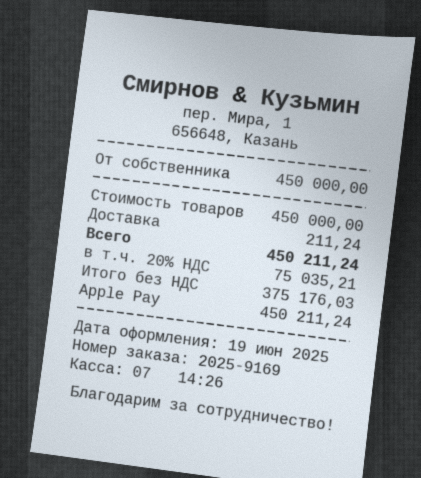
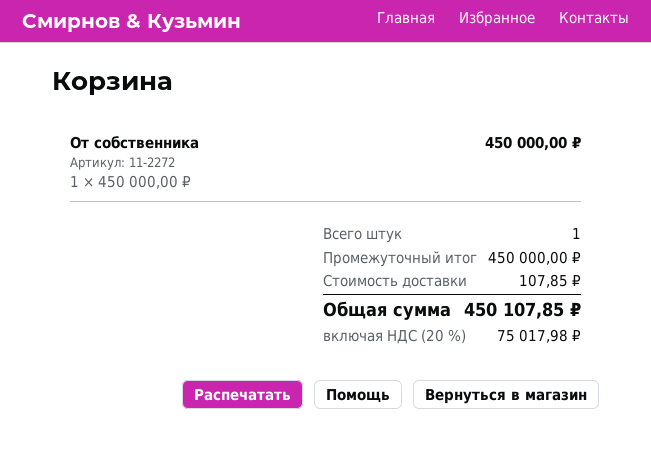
shipping: 211.24 -> 107.85
tax: 20% = 75035.21 -> 20% = 75017.98
total: 450211.24 -> 450107.85

